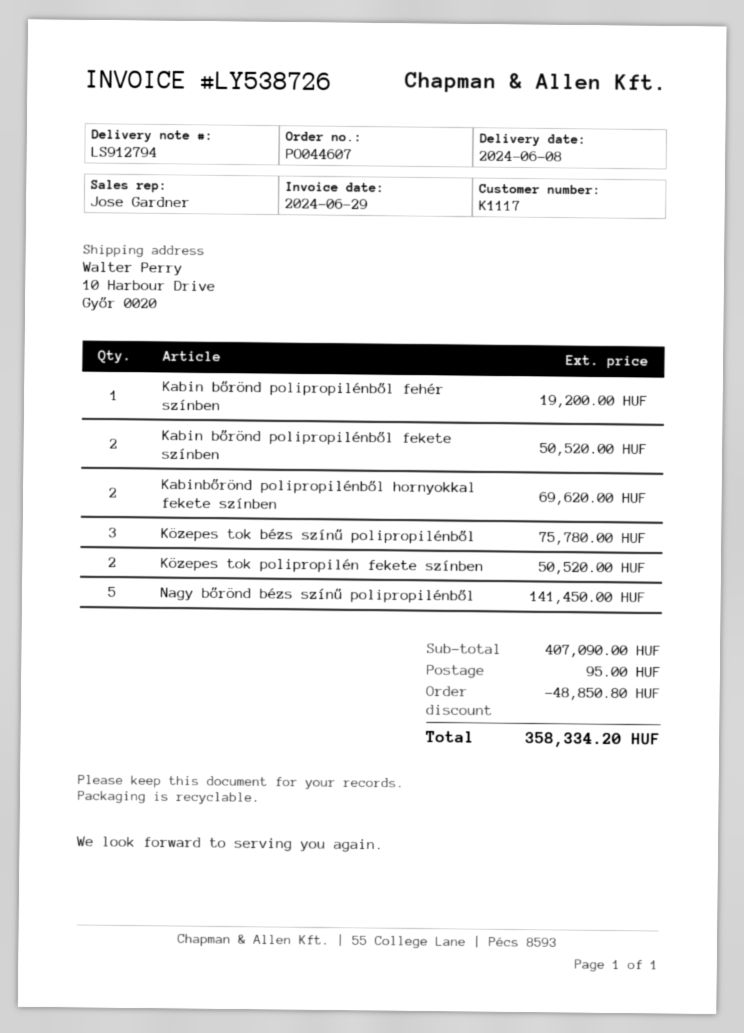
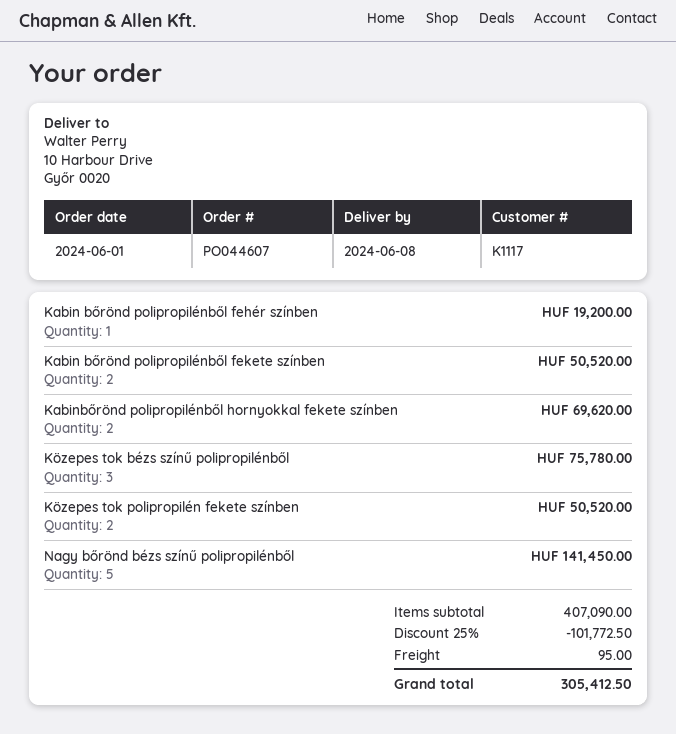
discount: 48850.80 -> 101772.50
total: 358334.20 -> 305412.50

